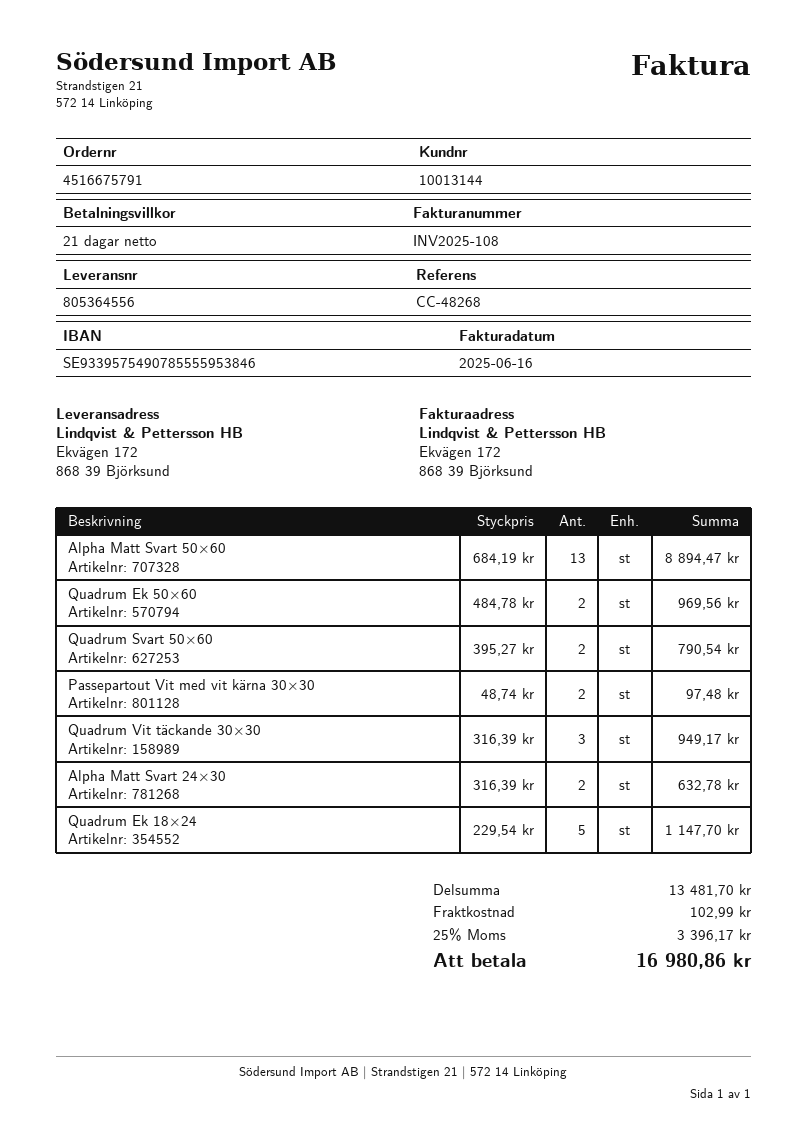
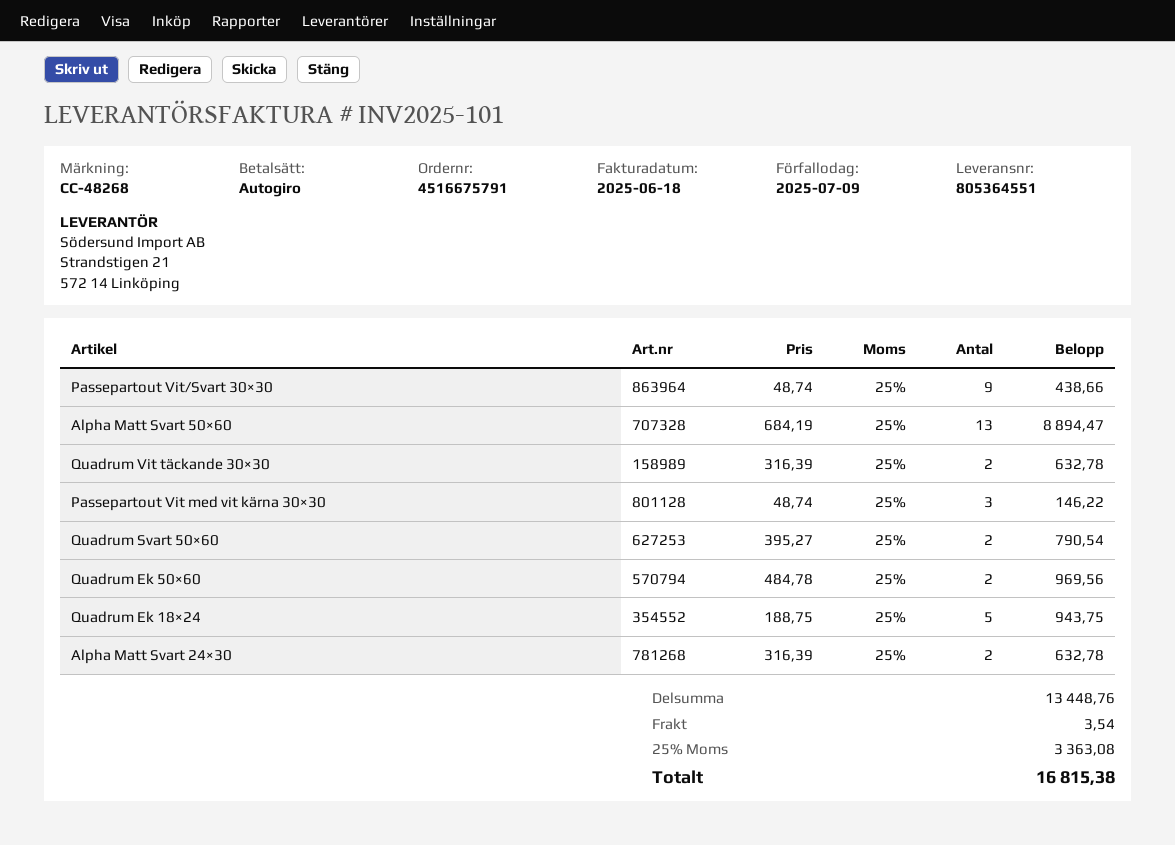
delivery note number: 805364556 -> 805364551
invoice number: INV2025-108 -> INV2025-101
invoice date: 2025-06-16 -> 2025-06-18
Passepartout Vit med vit kärna 30×30: 2 x 48.74 = 97.48 -> 3 x 48.74 = 146.22
Quadrum Vit täckande 30×30: 3 x 316.39 = 949.17 -> 2 x 316.39 = 632.78
Quadrum Ek 18×24: 5 x 229.54 = 1147.70 -> 5 x 188.75 = 943.75
Passepartout Vit/Svart 30×30: none -> 9 x 48.74 = 438.66
subtotal: 13481.70 -> 13448.76
shipping: 102.99 -> 3.54
tax: 25% = 3396.17 -> 25% = 3363.08
total: 16980.86 -> 16815.38

